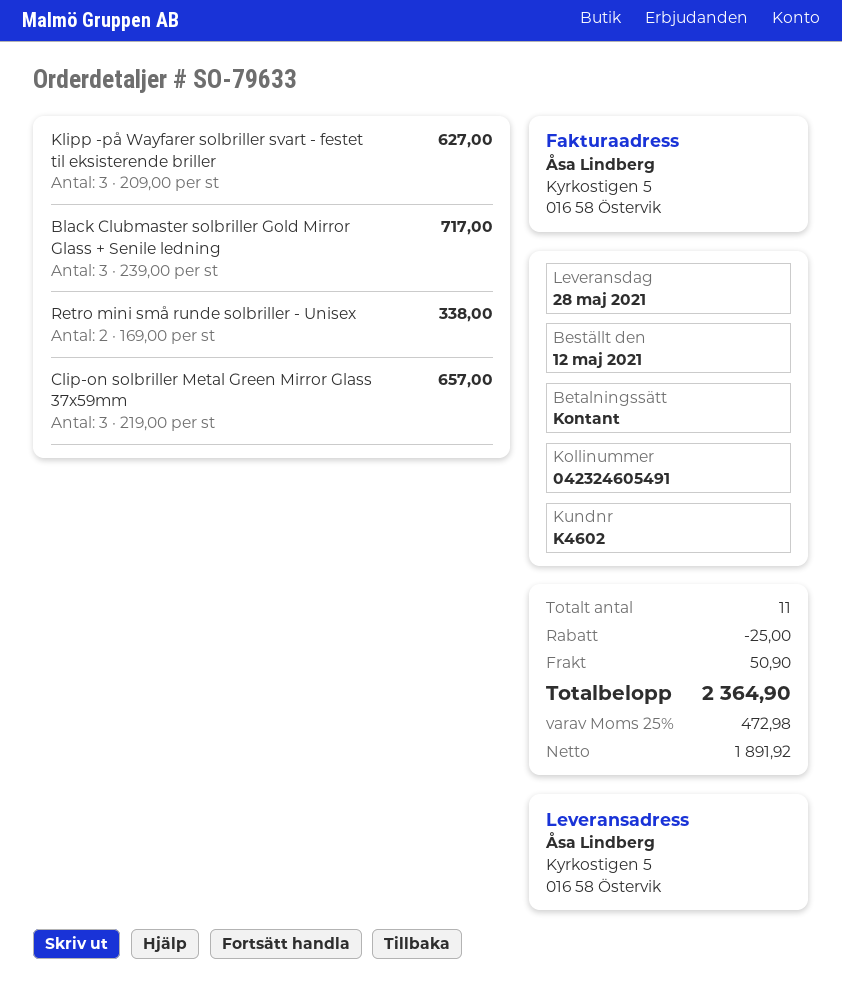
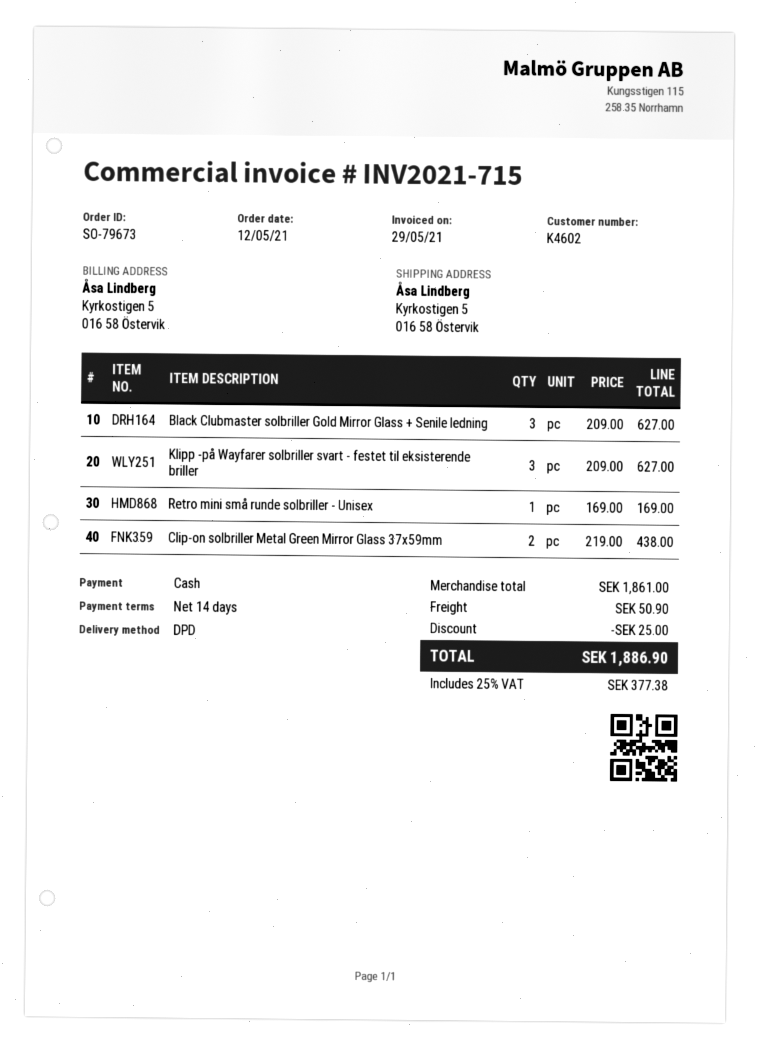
order number: SO-79633 -> SO-79673
Black Clubmaster solbriller Gold Mirror Glass + Senile ledning: 3 x 239.00 = 717.00 -> 3 x 209.00 = 627.00
Retro mini små runde solbriller - Unisex: 2 x 169.00 = 338.00 -> 1 x 169.00 = 169.00
Clip-on solbriller Metal Green Mirror Glass 37x59mm: 3 x 219.00 = 657.00 -> 2 x 219.00 = 438.00
tax: 25% = 472.98 -> 25% = 377.38
total: 2364.90 -> 1886.90

